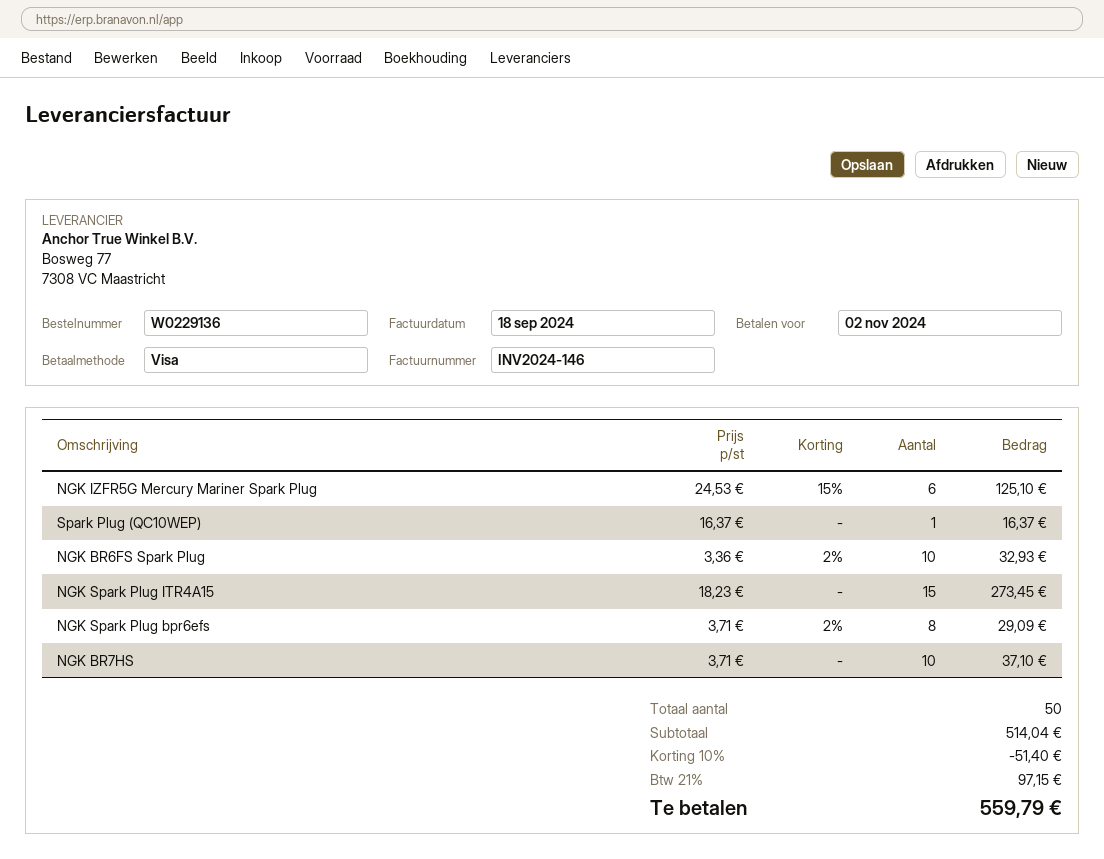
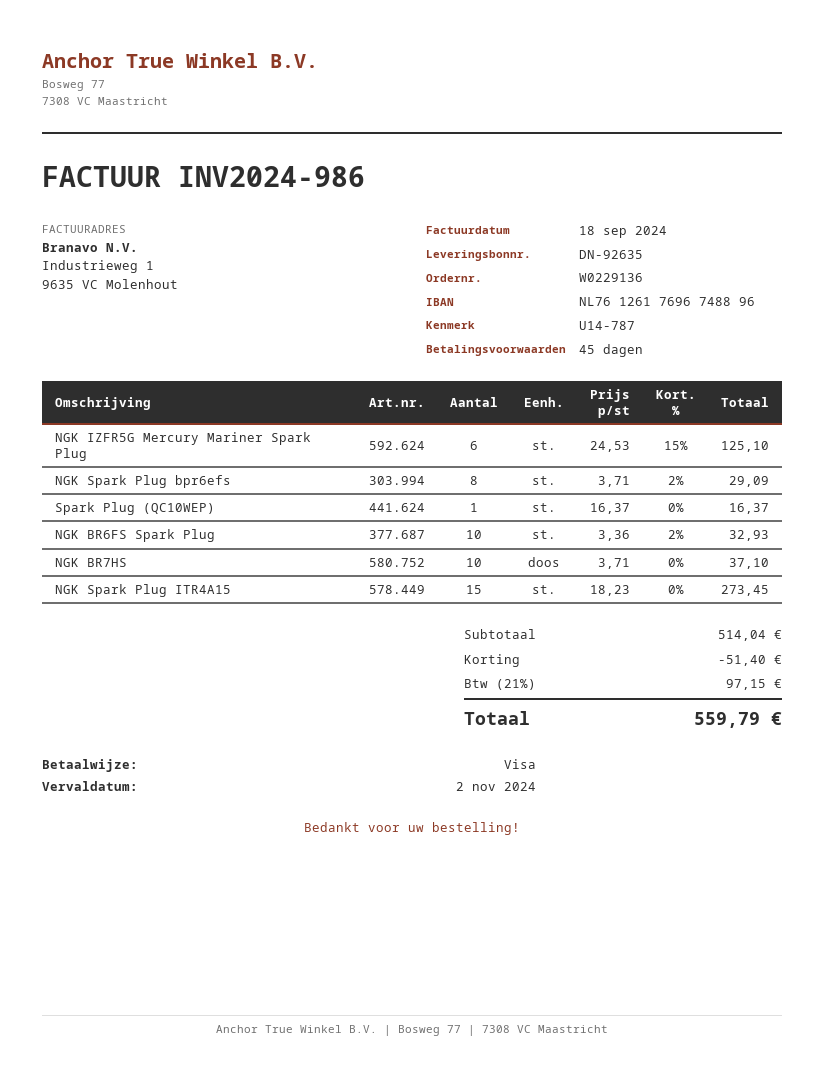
invoice number: INV2024-146 -> INV2024-986

